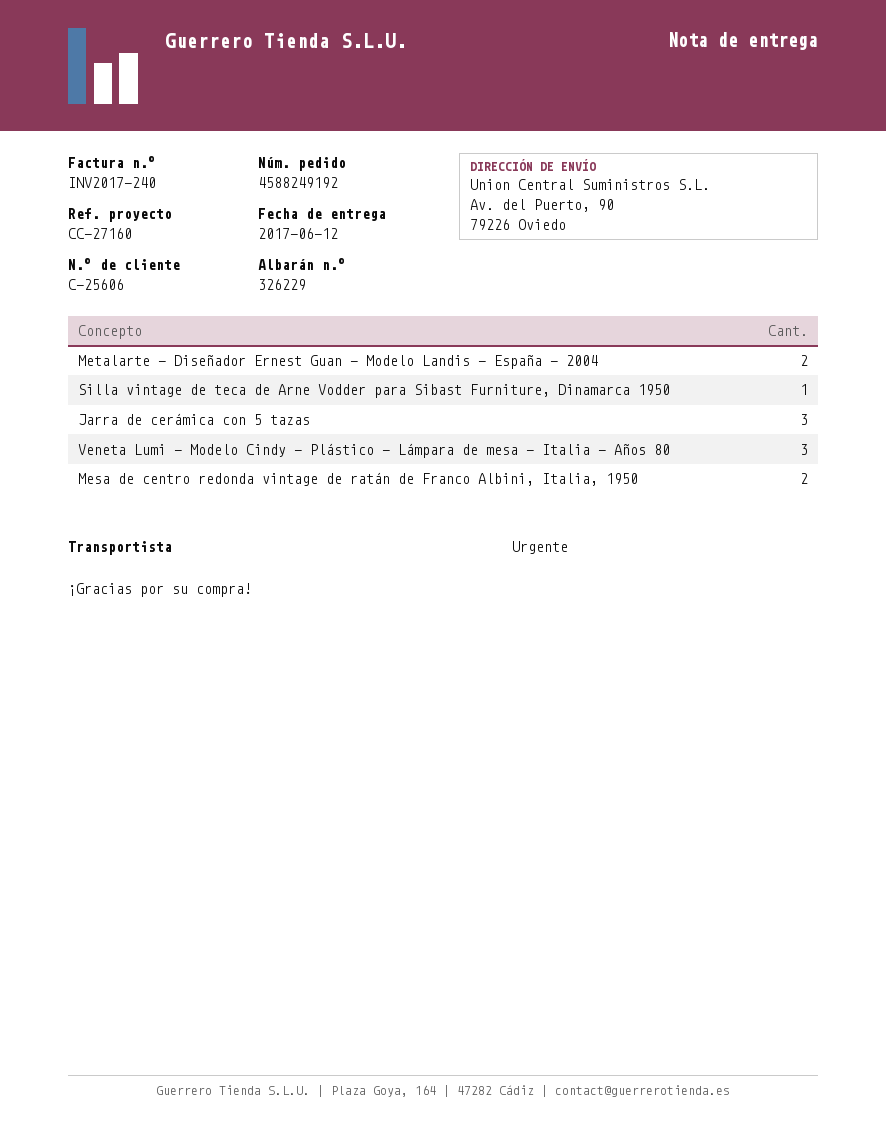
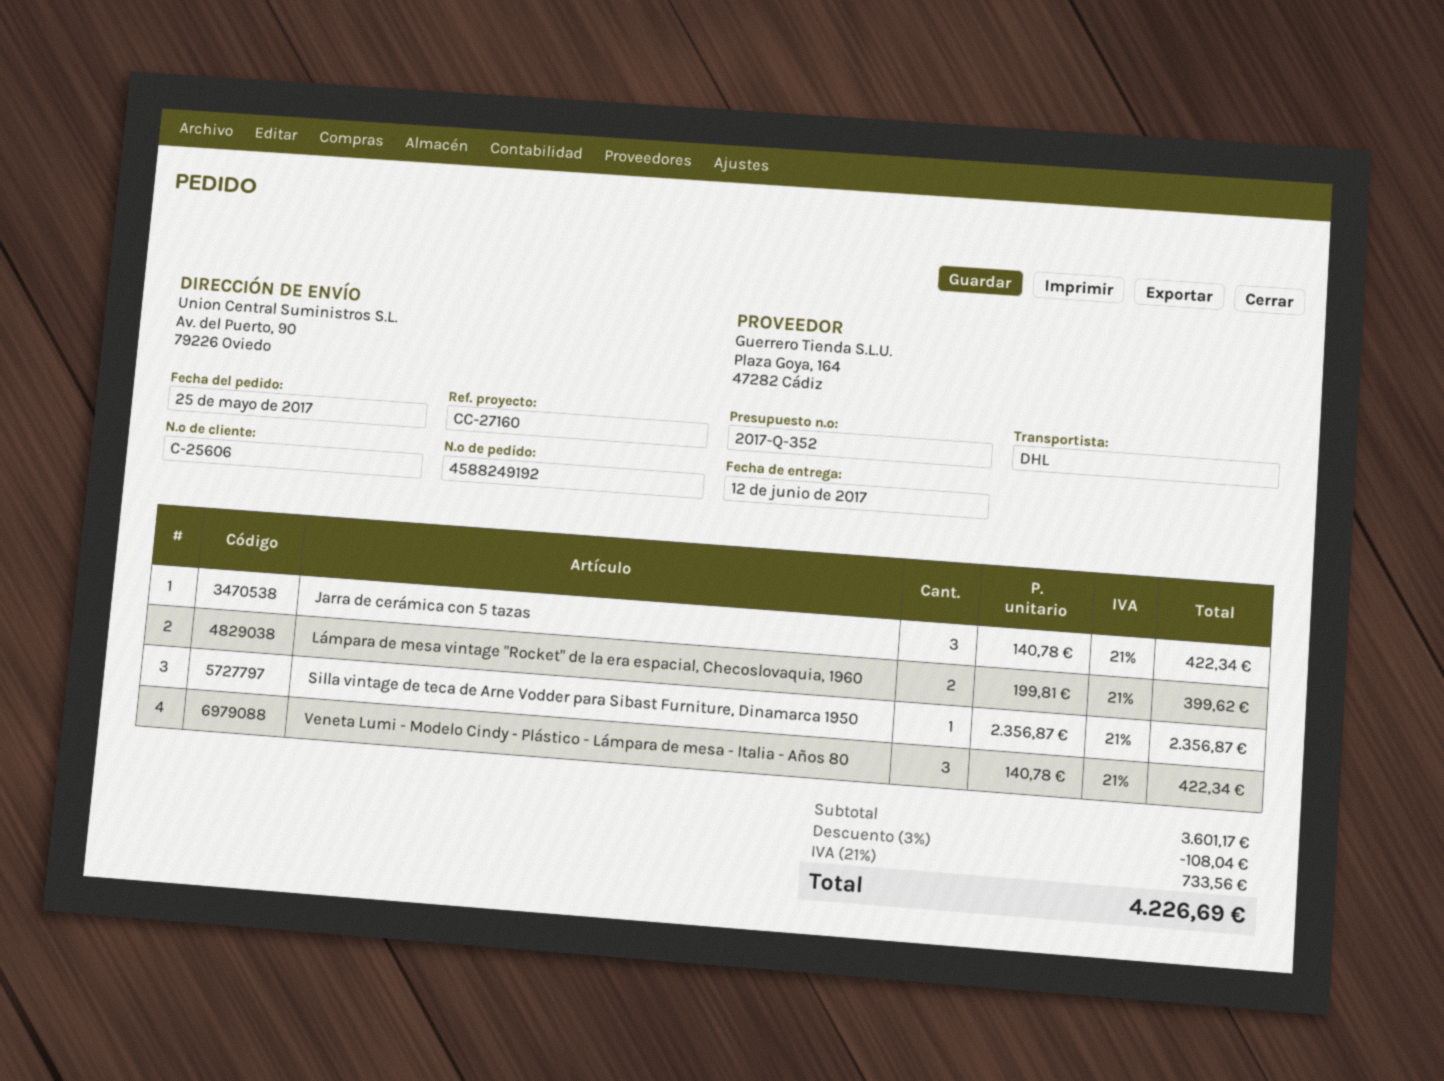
shipping method: express -> DHL
Metalarte - Diseñador Ernest Guan - Modelo Landis - España - 2004: 2 -> none
Mesa de centro redonda vintage de ratán de Franco Albini, Italia, 1950: 2 -> none
Lámpara de mesa vintage "Rocket" de la era espacial, Checoslovaquia, 1960: none -> 2

